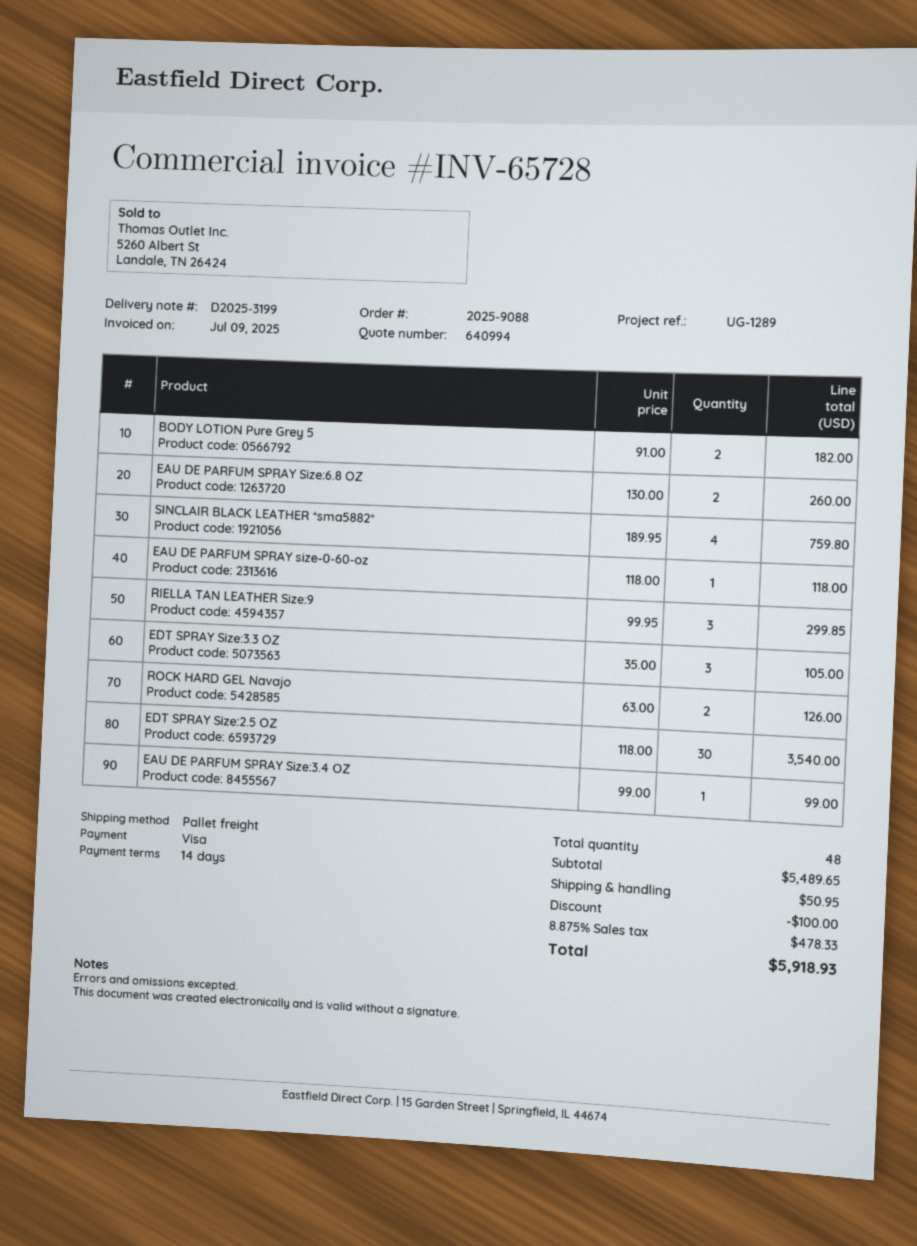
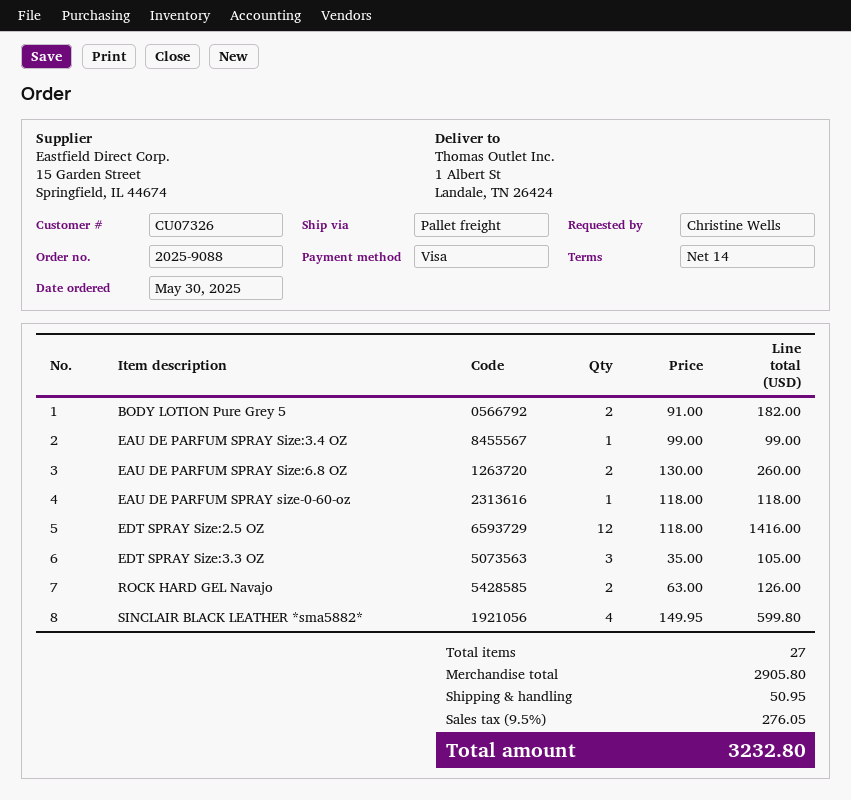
SINCLAIR BLACK LEATHER *sma5882*: 4 x 189.95 = 759.80 -> 4 x 149.95 = 599.80
RIELLA TAN LEATHER Size:9: 3 x 99.95 = 299.85 -> none
EDT SPRAY Size:2.5 OZ: 30 x 118.00 = 3540.00 -> 12 x 118.00 = 1416.00
total quantity: 48 -> 27
subtotal: 5489.65 -> 2905.80
discount: 100.00 -> none
tax: 8.875% = 478.33 -> 9.5% = 276.05
total: 5918.93 -> 3232.80

